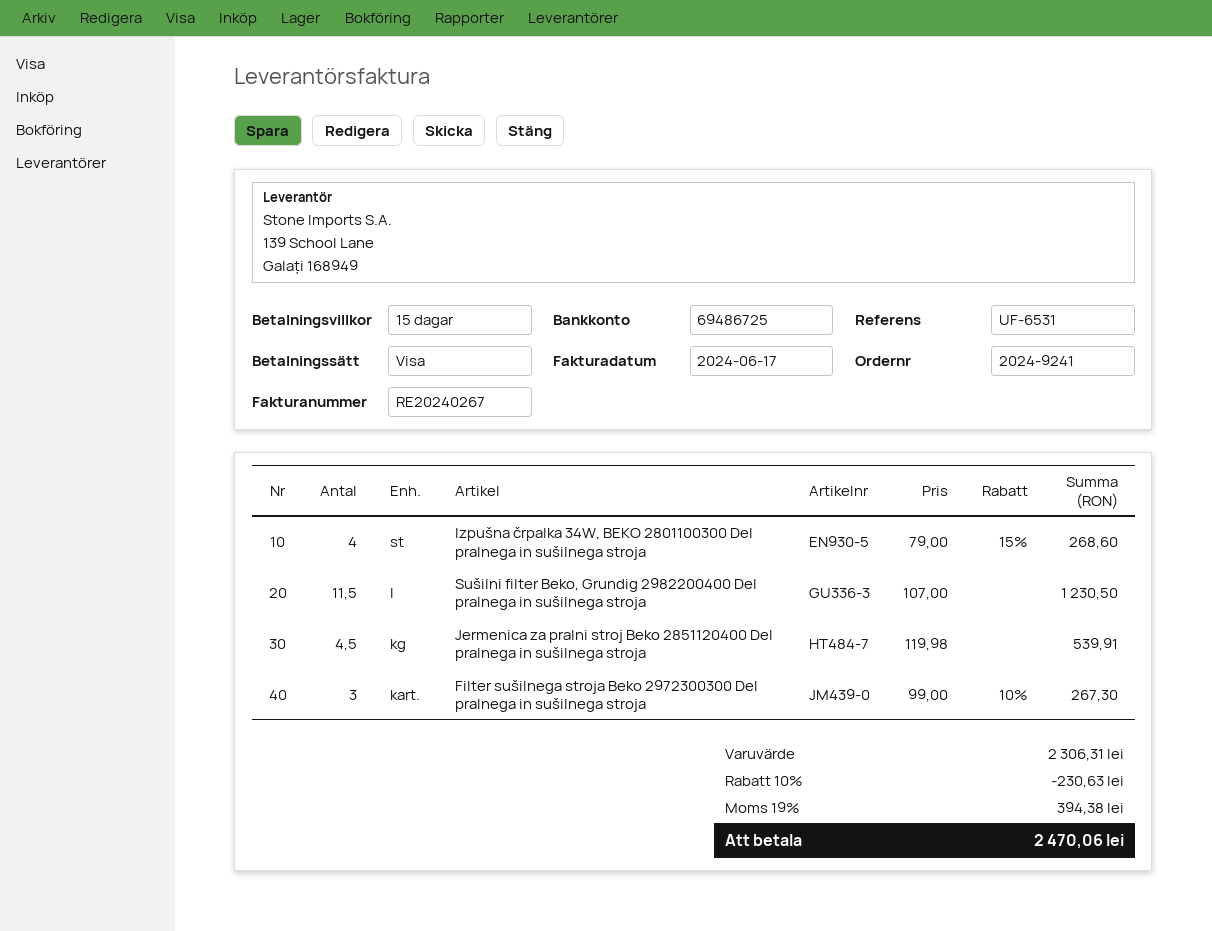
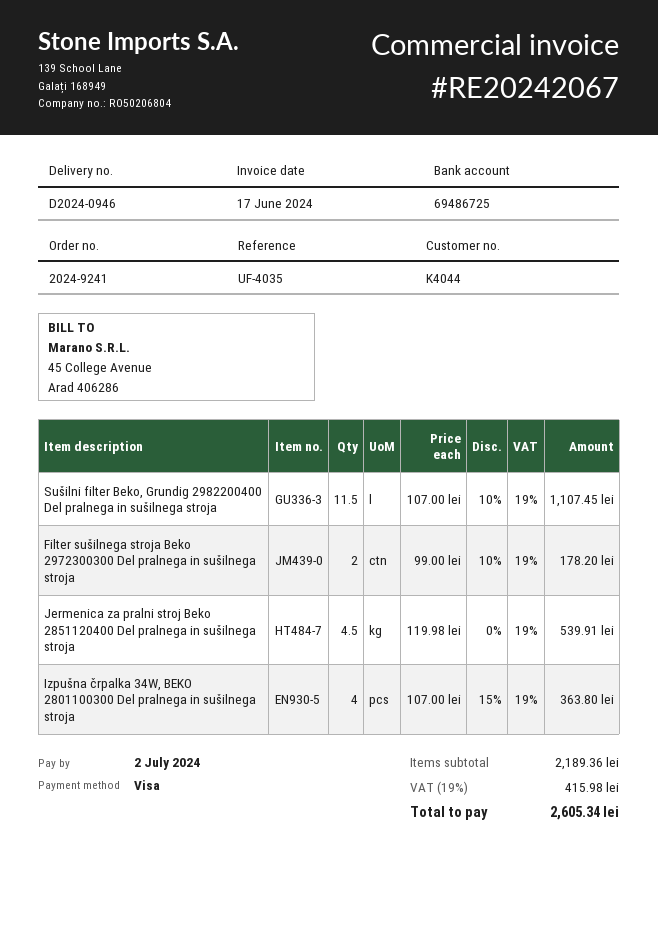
invoice number: RE20240267 -> RE20242067
reference: UF-6531 -> UF-4035
Izpušna črpalka 34W, BEKO 2801100300 Del pralnega in sušilnega stroja: 4 x 79.00 - 15% = 268.60 -> 4 x 107.00 - 15% = 363.80
Sušilni filter Beko, Grundig 2982200400 Del pralnega in sušilnega stroja: 11.5 x 107.00 = 1230.50 -> 11.5 x 107.00 - 10% = 1107.45
Filter sušilnega stroja Beko 2972300300 Del pralnega in sušilnega stroja: 3 x 99.00 - 10% = 267.30 -> 2 x 99.00 - 10% = 178.20
subtotal: 2306.31 -> 2189.36
discount: 10% = 230.63 -> none
tax: 19% = 394.38 -> 19% = 415.98
total: 2470.06 -> 2605.34

